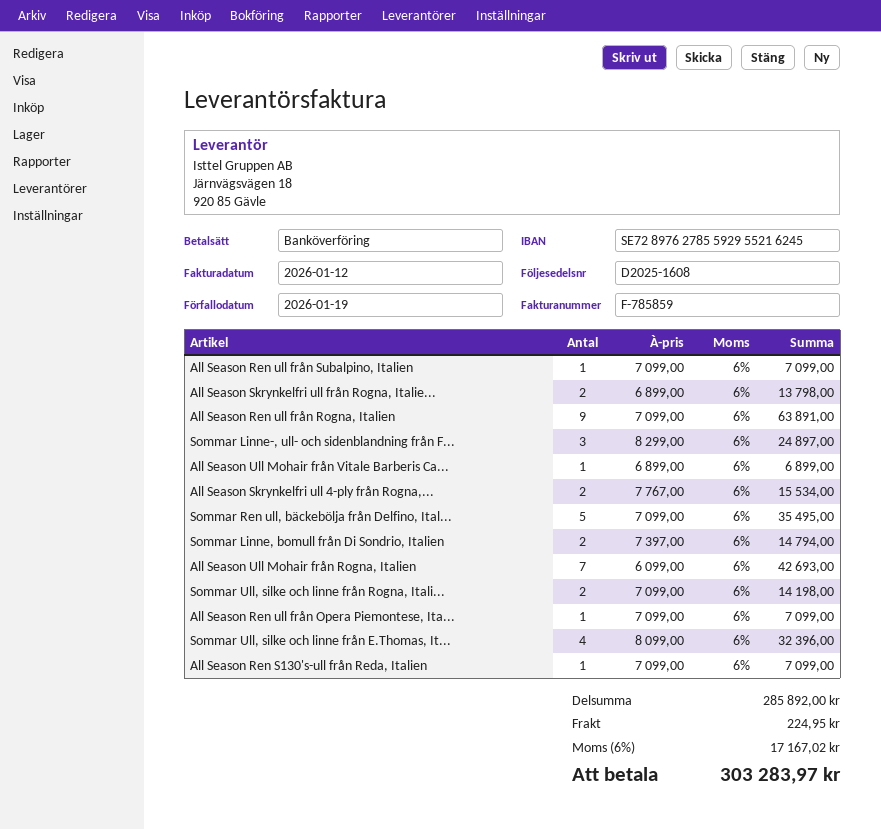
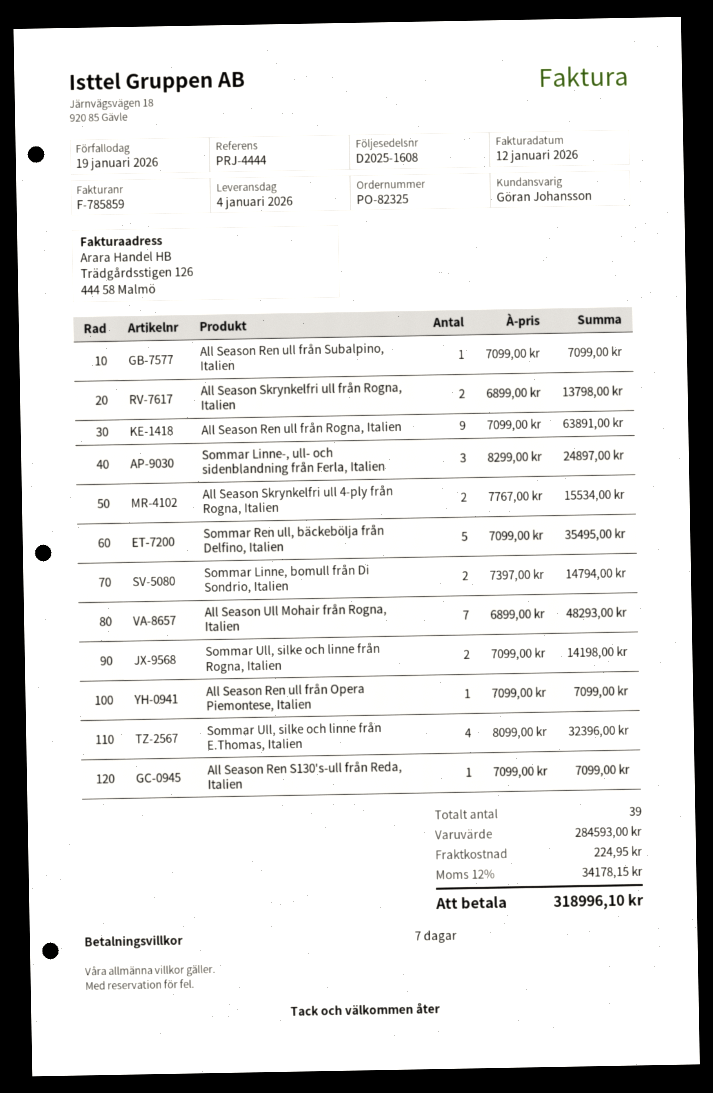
All Season Ull Mohair från Vitale Barberis Ca...: 1 x 6899.00 = 6899.00 -> none
All Season Ull Mohair från Rogna, Italien: 7 x 6099.00 = 42693.00 -> 7 x 6899.00 = 48293.00
subtotal: 285892.00 -> 284593.00
tax: 6% = 17167.02 -> 12% = 34178.15
total: 303283.97 -> 318996.10

